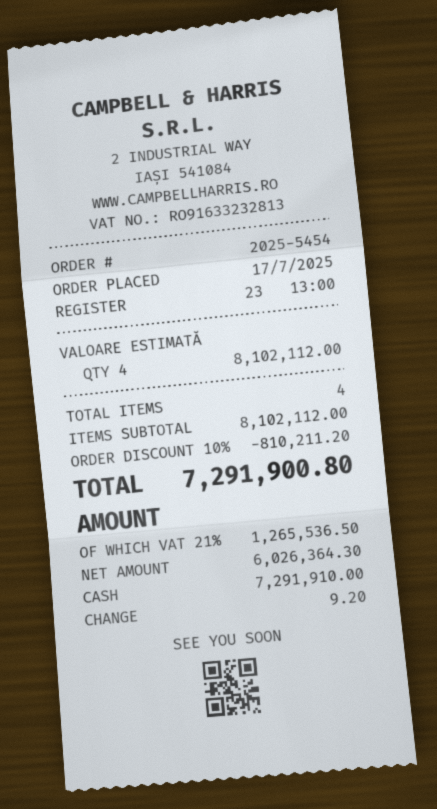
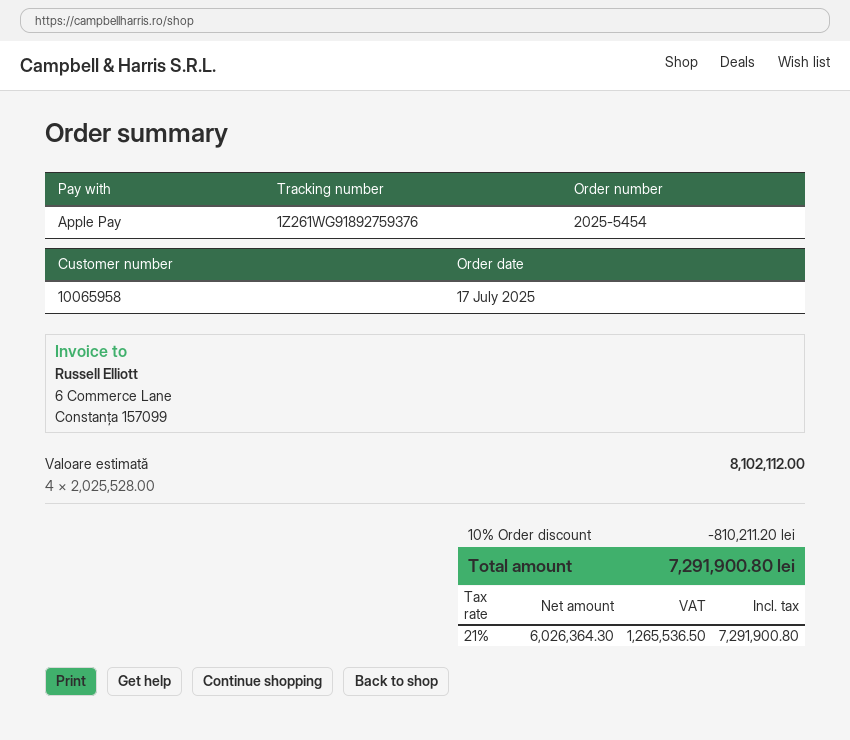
payment method: cash -> Apple Pay

